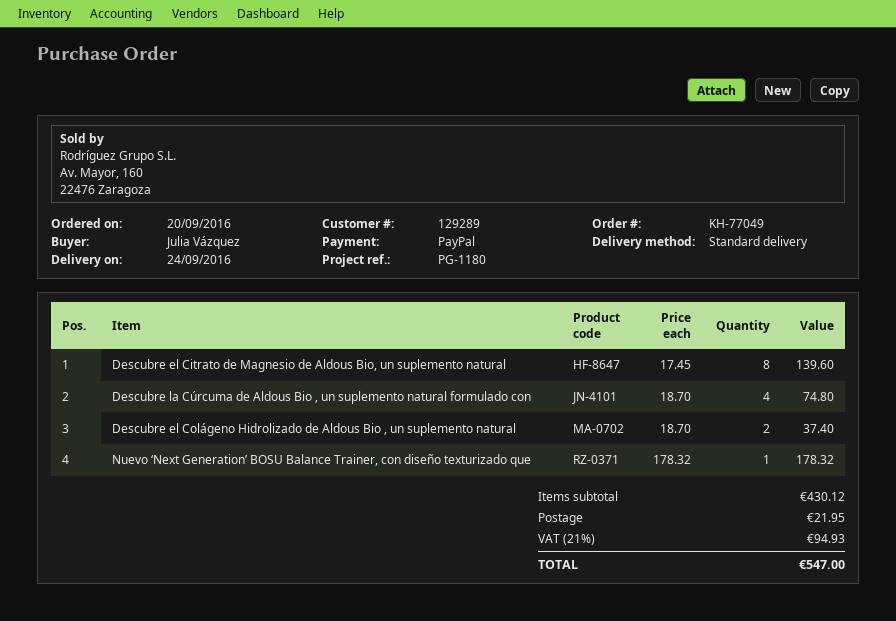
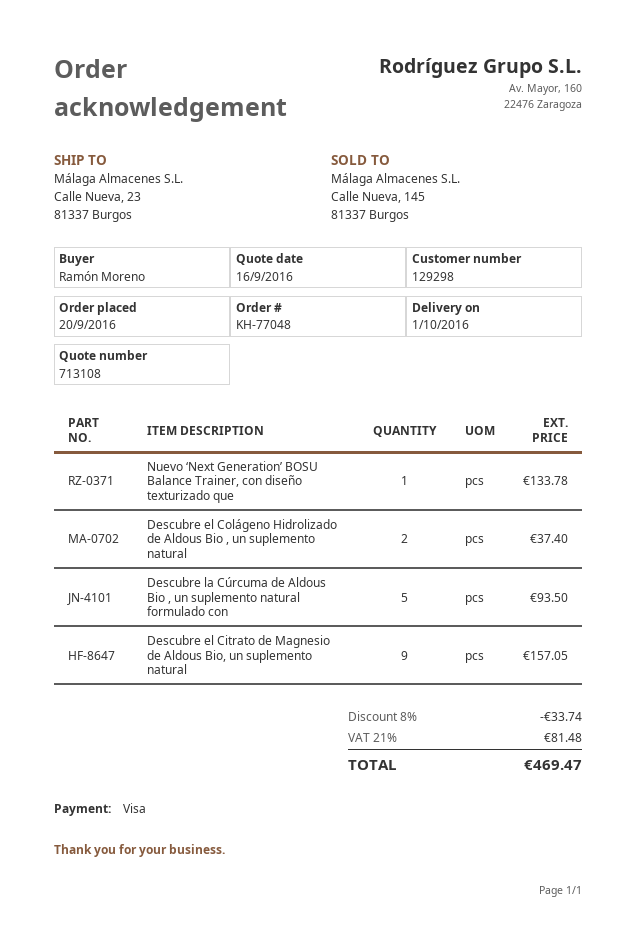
order number: KH-77049 -> KH-77048
delivery date: 2016-09-24 -> 2016-10-01
customer number: 129289 -> 129298
ordered by: Julia Vázquez -> Ramón Moreno
payment method: PayPal -> Visa
Descubre el Citrato de Magnesio de Aldous Bio, un suplemento natural: 8 for 139.60 -> 9 for 157.05
Descubre la Cúrcuma de Aldous Bio , un suplemento natural formulado con: 4 for 74.80 -> 5 for 93.50
Nuevo ‘Next Generation’ BOSU Balance Trainer, con diseño texturizado que: 1 for 178.32 -> 1 for 133.78
discount: none -> 8% = 33.74
shipping: 21.95 -> none
tax: 21% = 94.93 -> 21% = 81.48
total: 547.00 -> 469.47

